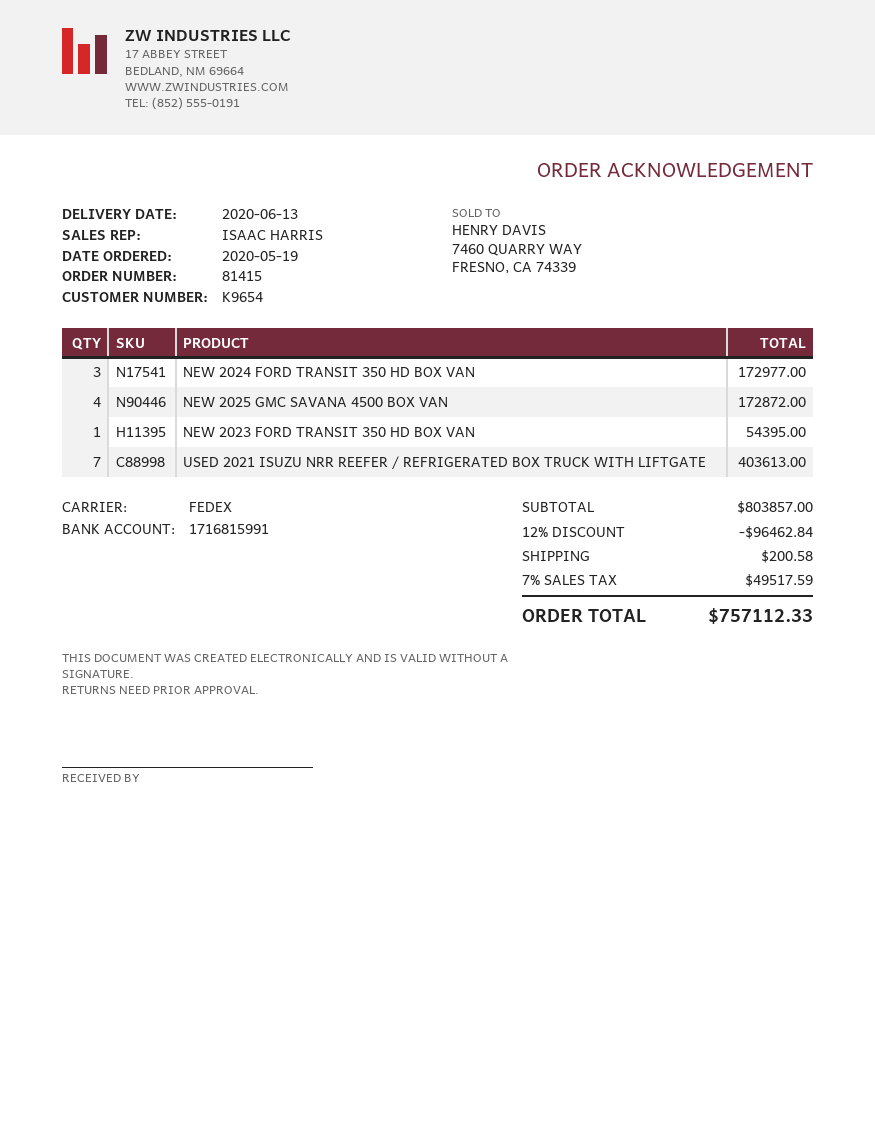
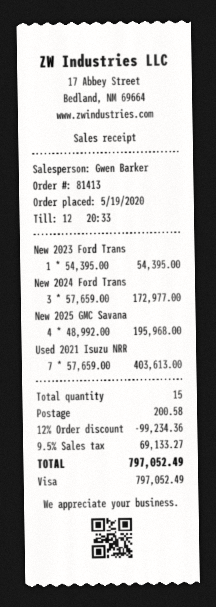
order number: 81415 -> 81413
sales rep: ISAAC HARRIS -> Gwen Barker
NEW 2025 GMC SAVANA 4500 BOX VAN: 4 for 172872.00 -> 4 for 195968.00
discount: 12% = 96462.84 -> 12% = 99234.36
tax: 7% = 49517.59 -> 9.5% = 69133.27
total: 757112.33 -> 797052.49

